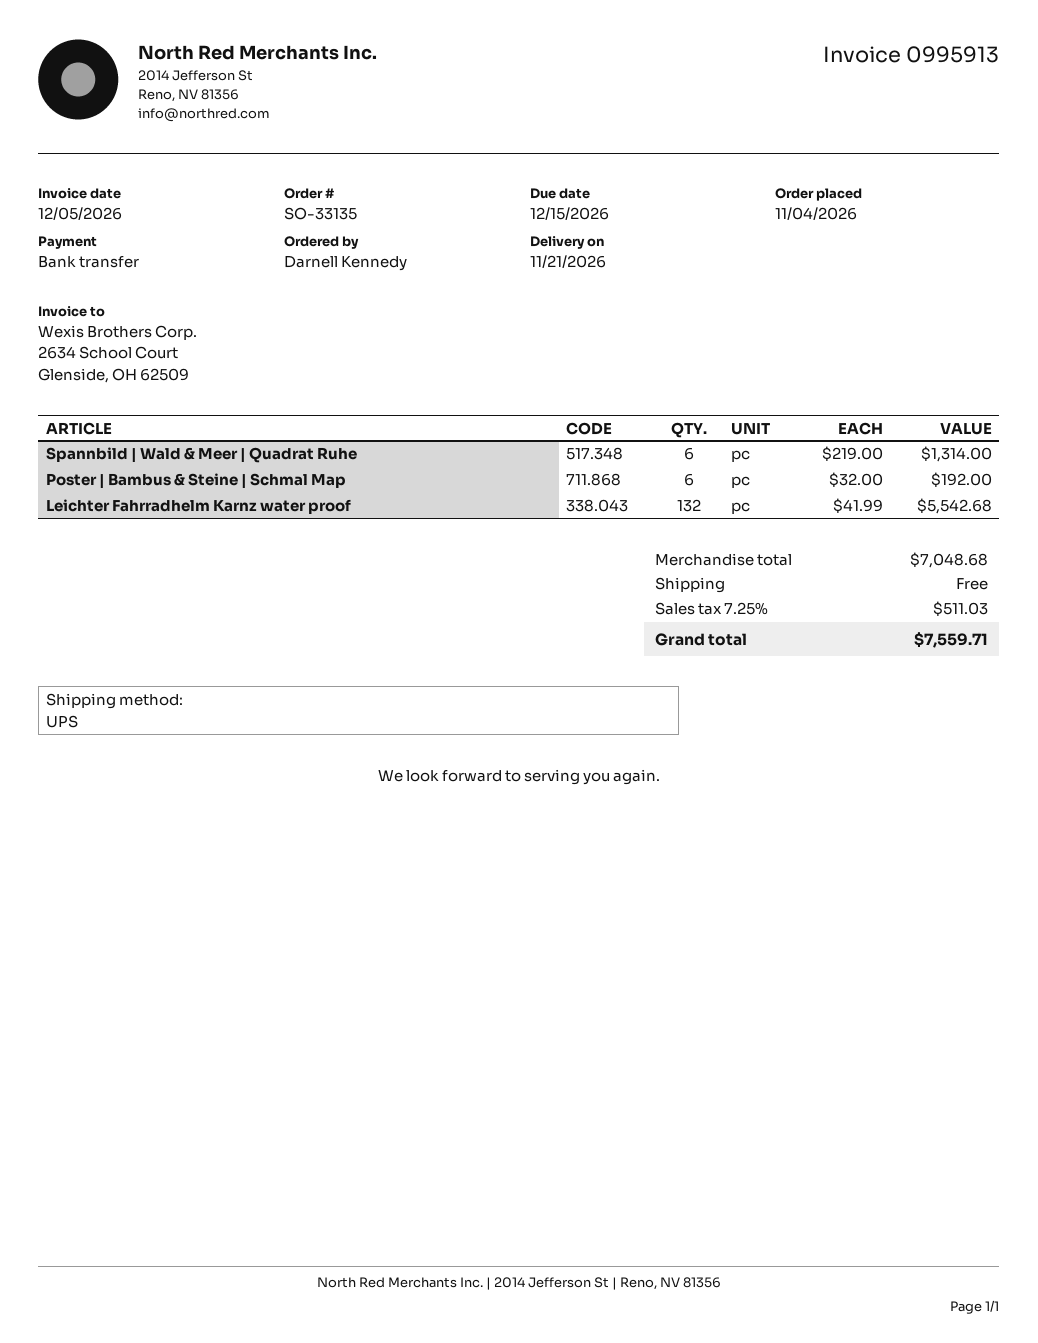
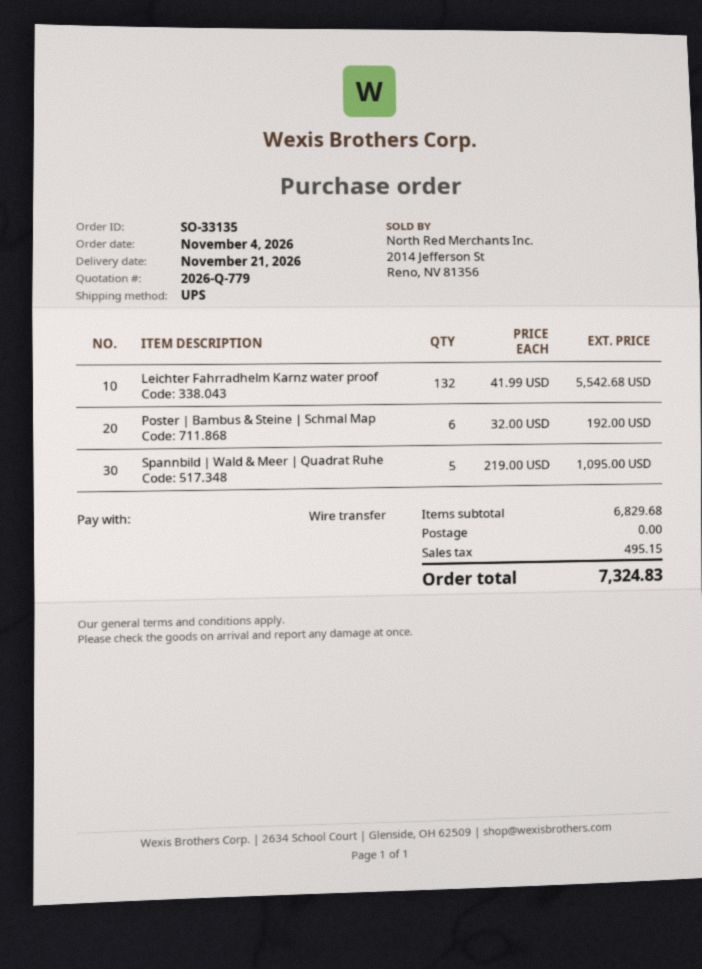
Spannbild | Wald & Meer | Quadrat Ruhe: 6 x 219.00 = 1314.00 -> 5 x 219.00 = 1095.00
subtotal: 7048.68 -> 6829.68
tax: 511.03 -> 495.15
total: 7559.71 -> 7324.83

